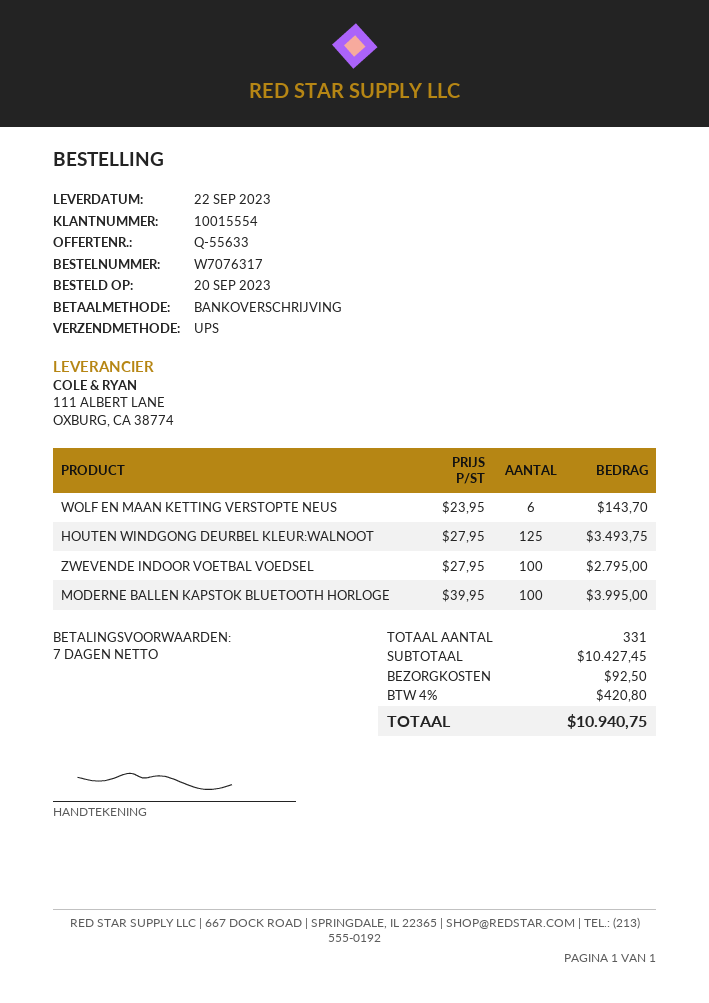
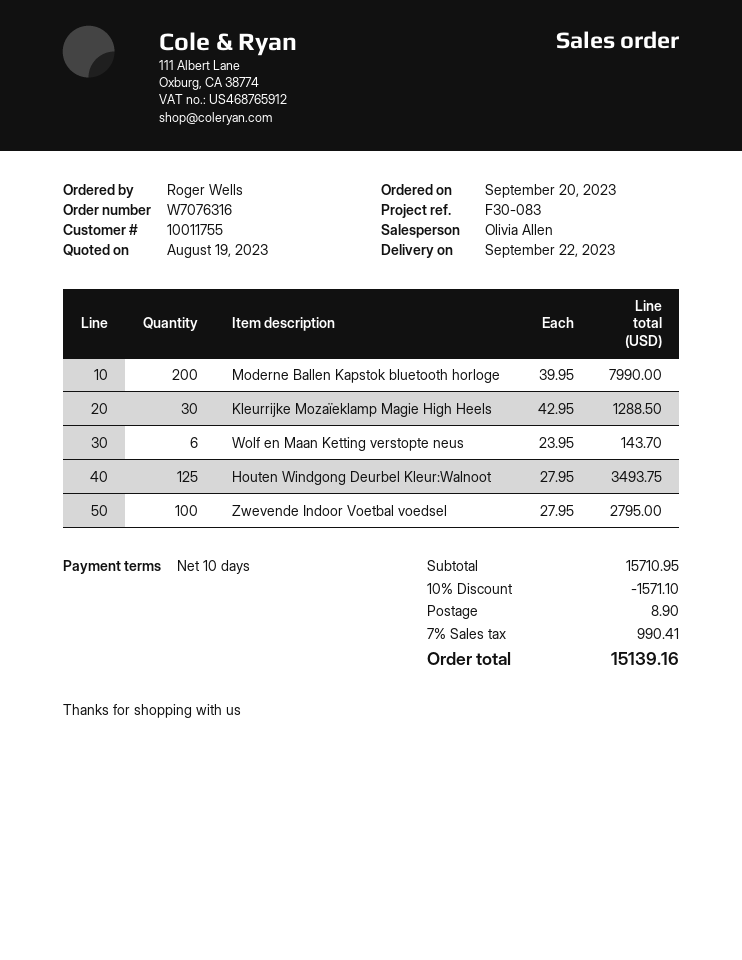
order number: W7076317 -> W7076316
payment terms: 7 days -> 10 days
customer number: 10015554 -> 10011755
MODERNE BALLEN KAPSTOK BLUETOOTH HORLOGE: 100 x 39.95 = 3995.00 -> 200 x 39.95 = 7990.00
Kleurrijke Mozaïeklamp Magie High Heels: none -> 30 x 42.95 = 1288.50
subtotal: 10427.45 -> 15710.95
discount: none -> 10% = 1571.10
shipping: 92.50 -> 8.90
tax: 4% = 420.80 -> 7% = 990.41
total: 10940.75 -> 15139.16

